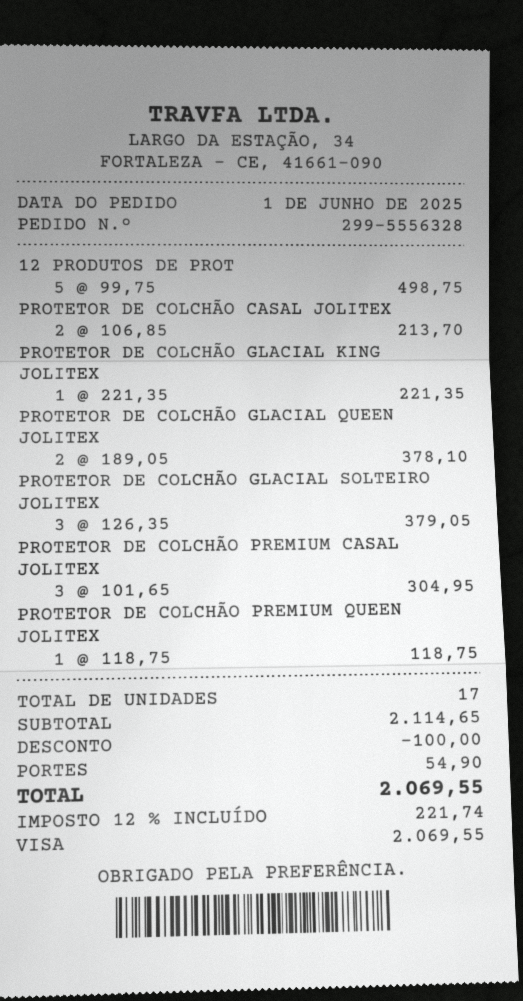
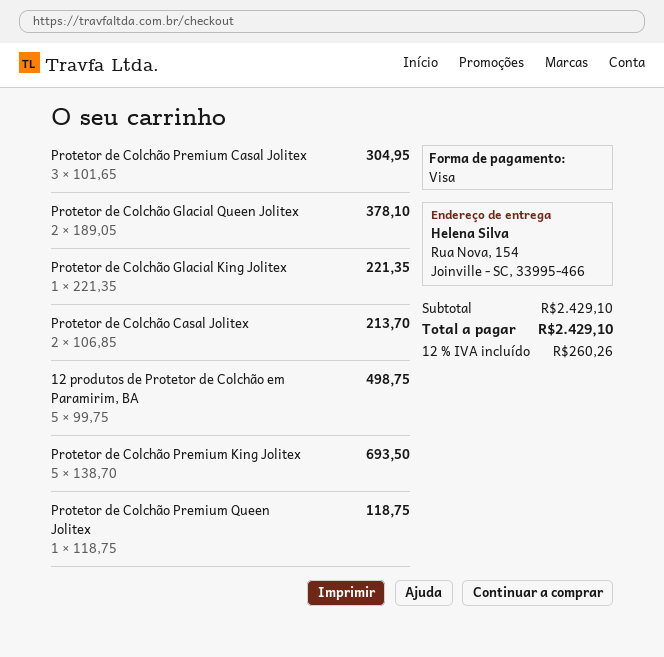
PROTETOR DE COLCHÃO GLACIAL SOLTEIRO JOLITEX: 3 x 126.35 = 379.05 -> none
Protetor de Colchão Premium King Jolitex: none -> 5 x 138.70 = 693.50
subtotal: 2114.65 -> 2429.10
discount: 100.00 -> none
shipping: 54.90 -> none
tax: 12% = 221.74 -> 12% = 260.26
total: 2069.55 -> 2429.10

